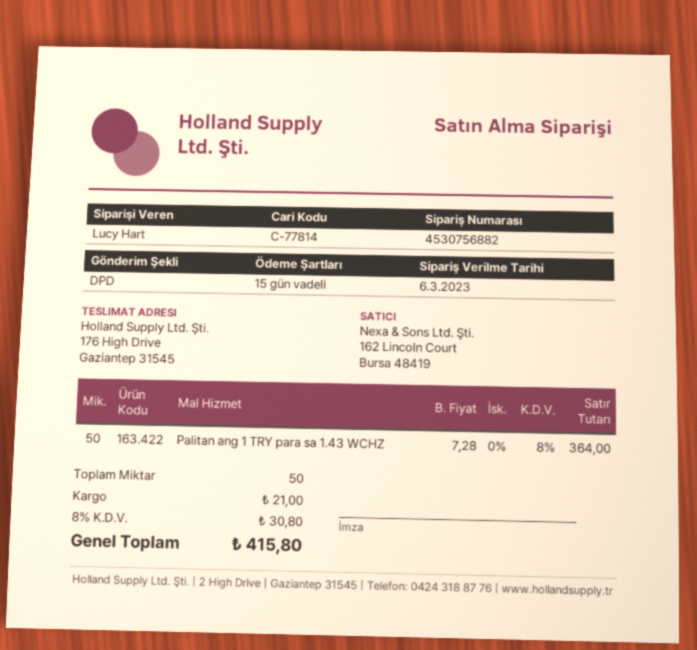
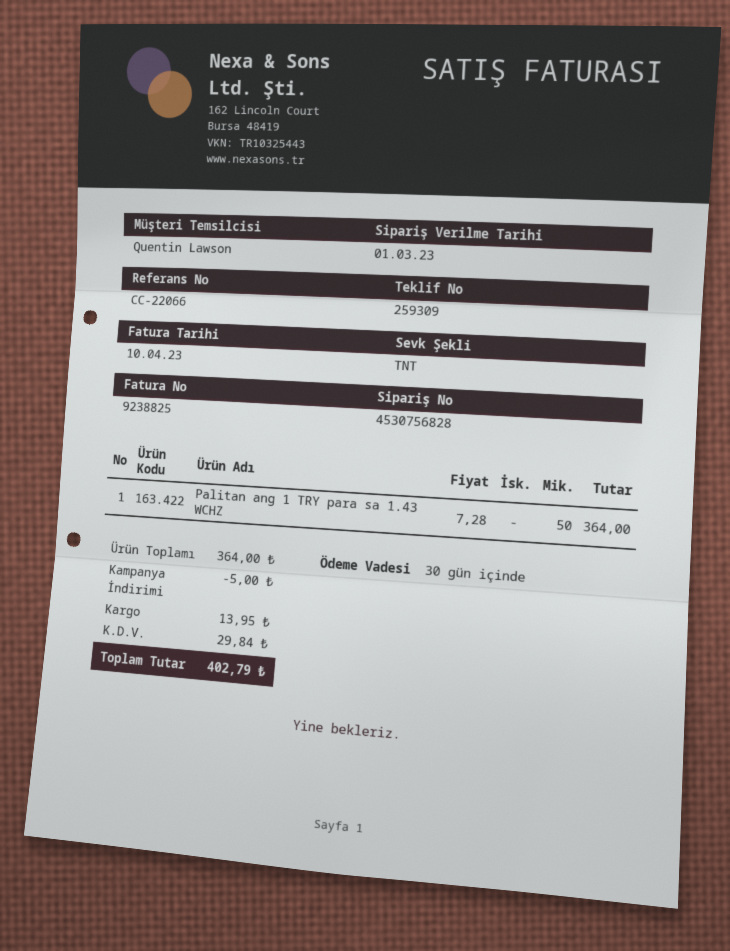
order number: 4530756882 -> 4530756828
order date: 2023-03-06 -> 2023-03-01
payment terms: 15 days -> 30 days
shipping method: DPD -> TNT
discount: none -> 5.00
shipping: 21.00 -> 13.95
tax: 30.80 -> 29.84
total: 415.80 -> 402.79

